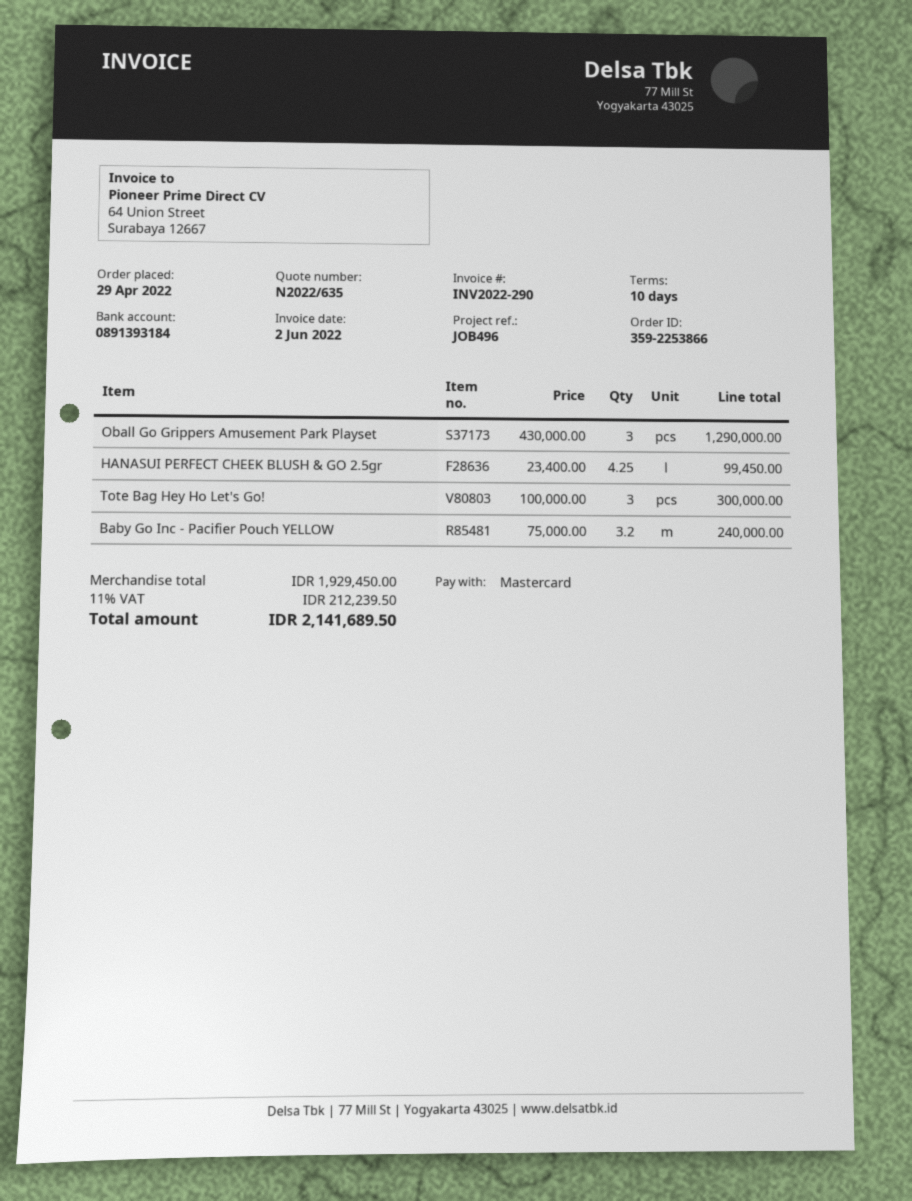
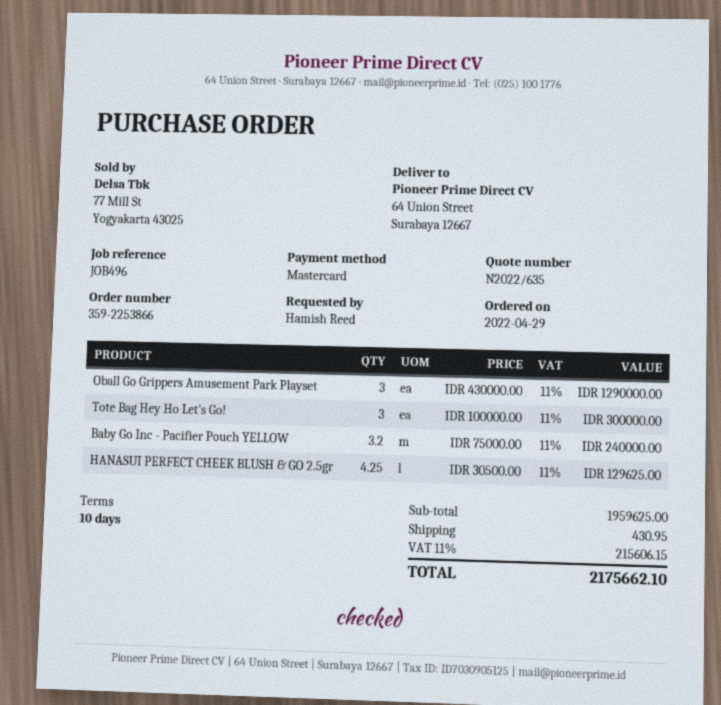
HANASUI PERFECT CHEEK BLUSH & GO 2.5gr: 4.25 x 23400.00 = 99450.00 -> 4.25 x 30500.00 = 129625.00
subtotal: 1929450.00 -> 1959625.00
shipping: none -> 430.95
tax: 11% = 212239.50 -> 11% = 215606.15
total: 2141689.50 -> 2175662.10

